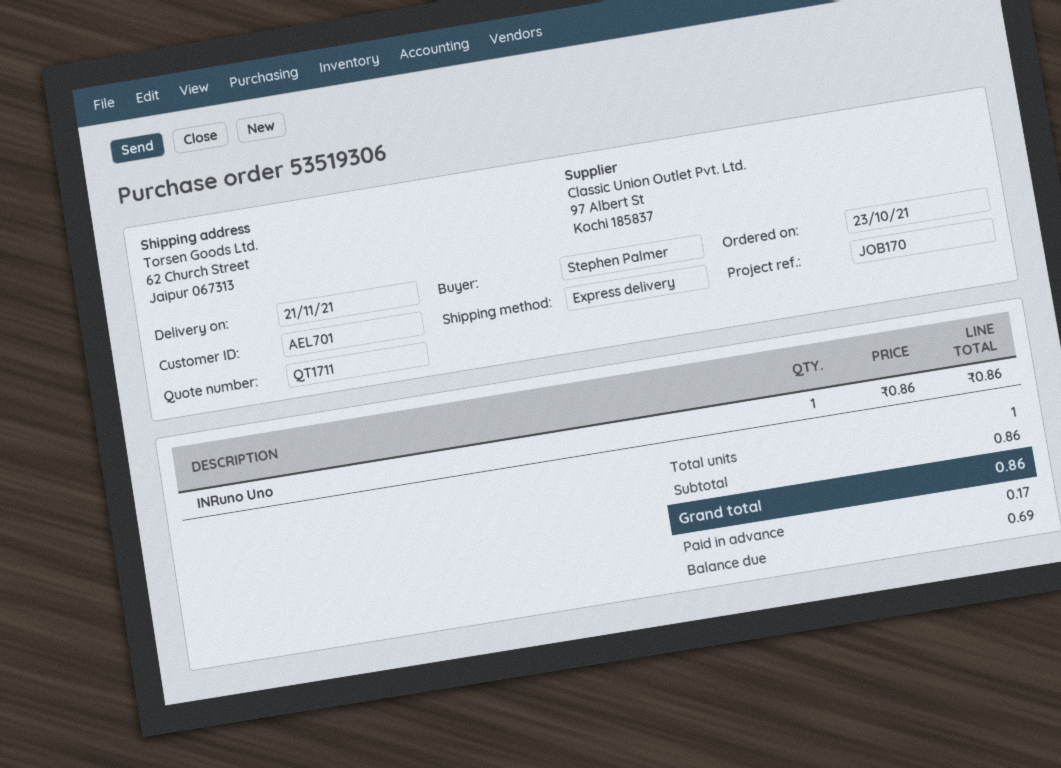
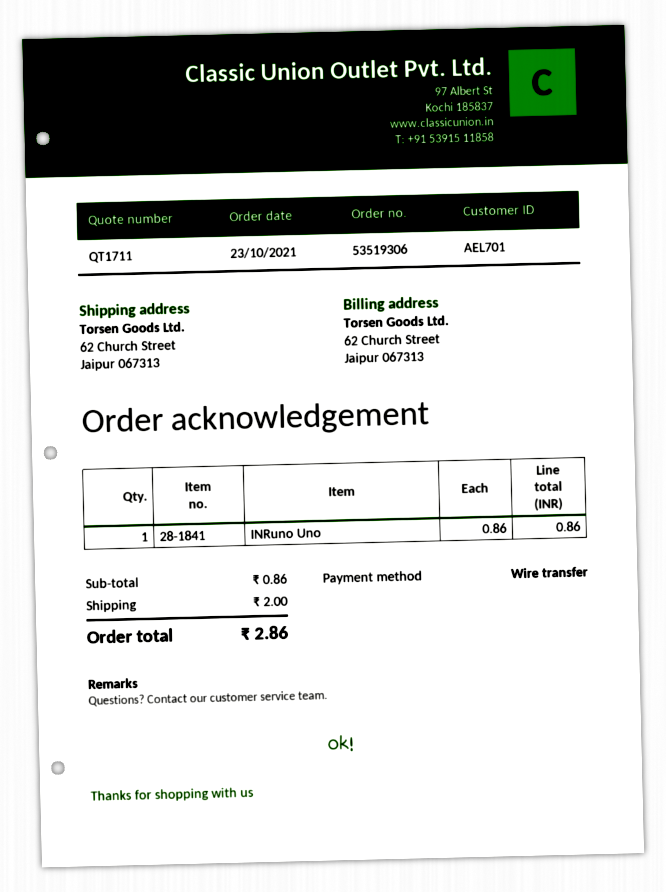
shipping: none -> 2.00
total: 0.86 -> 2.86

